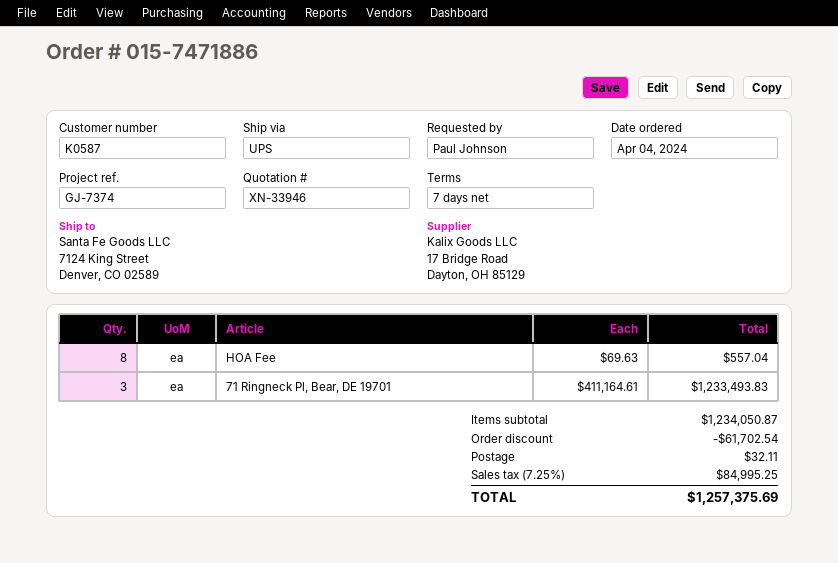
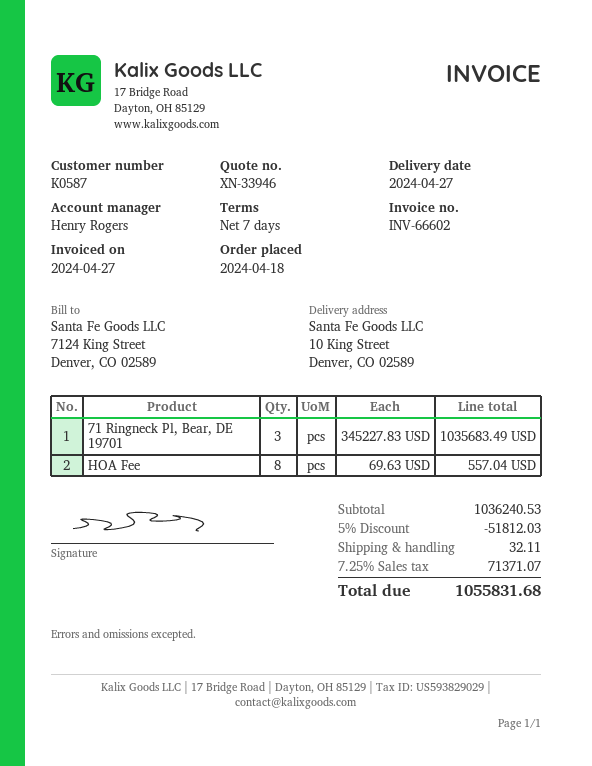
order date: 2024-04-04 -> 2024-04-18
ship to: 7124 King Street, Denver, CO 02589 -> 10 King Street, Denver, CO 02589
71 Ringneck Pl, Bear, DE 19701: 3 x 411164.61 = 1233493.83 -> 3 x 345227.83 = 1035683.49
subtotal: 1234050.87 -> 1036240.53
discount: 61702.54 -> 51812.03
tax: 7.25% = 84995.25 -> 7.25% = 71371.07
total: 1257375.69 -> 1055831.68

